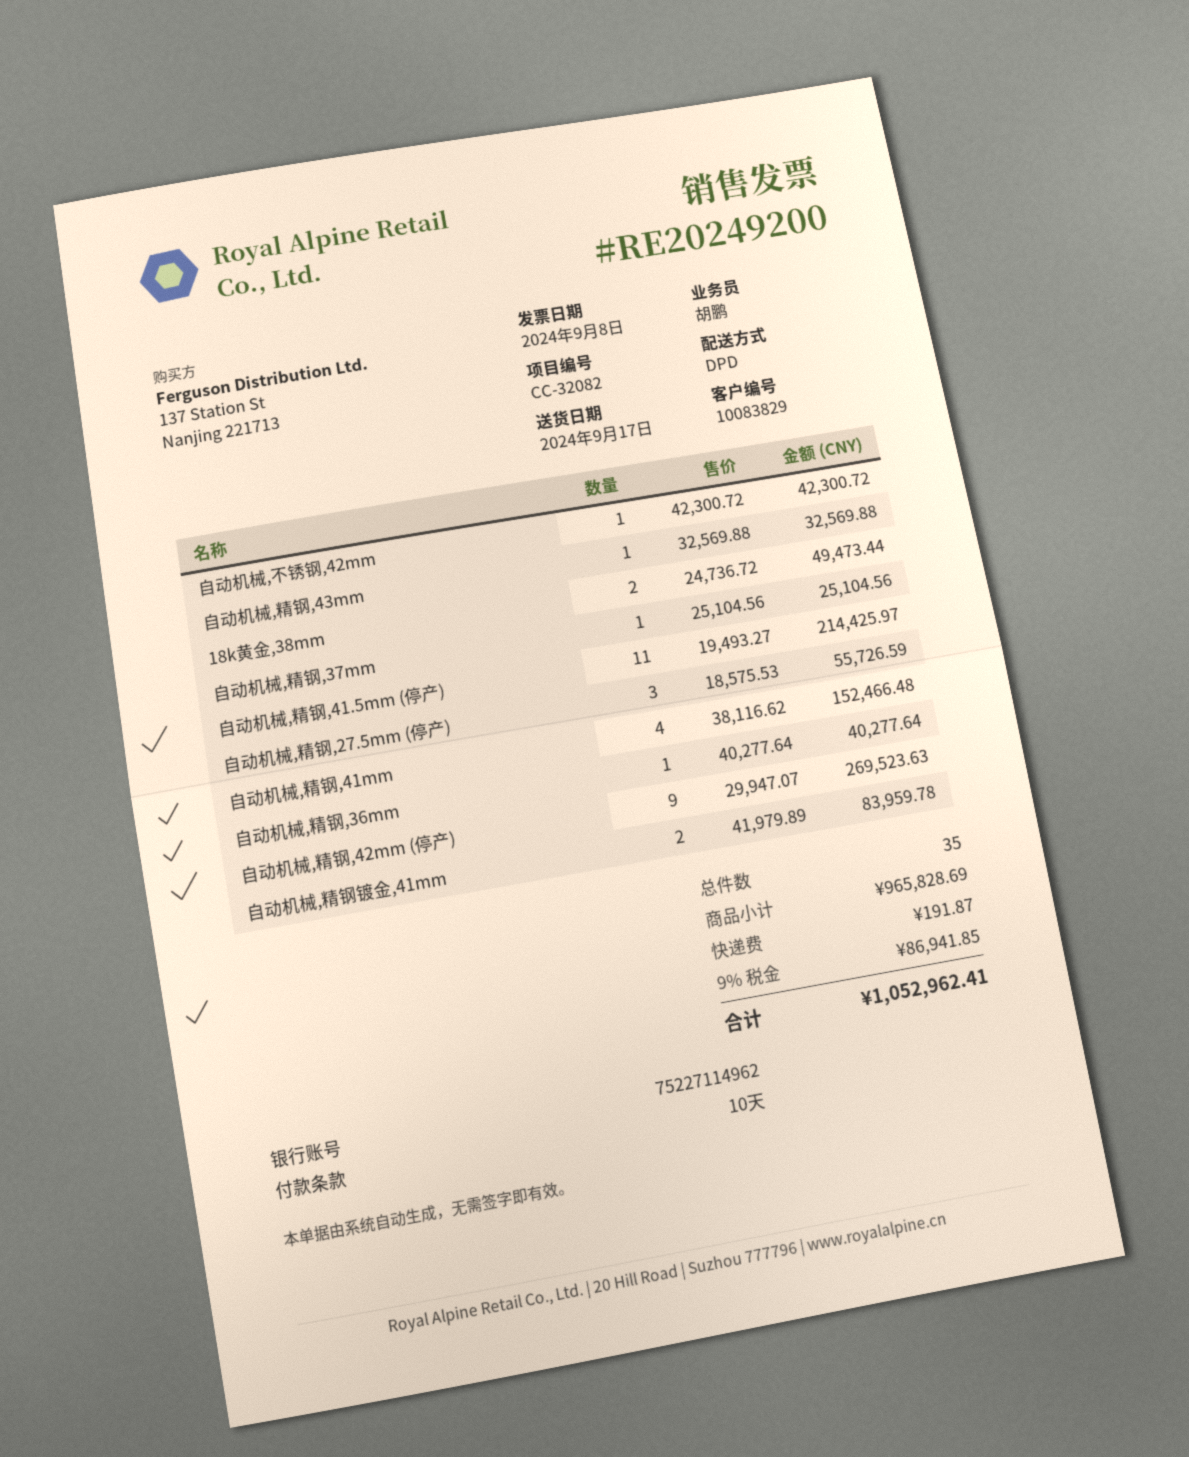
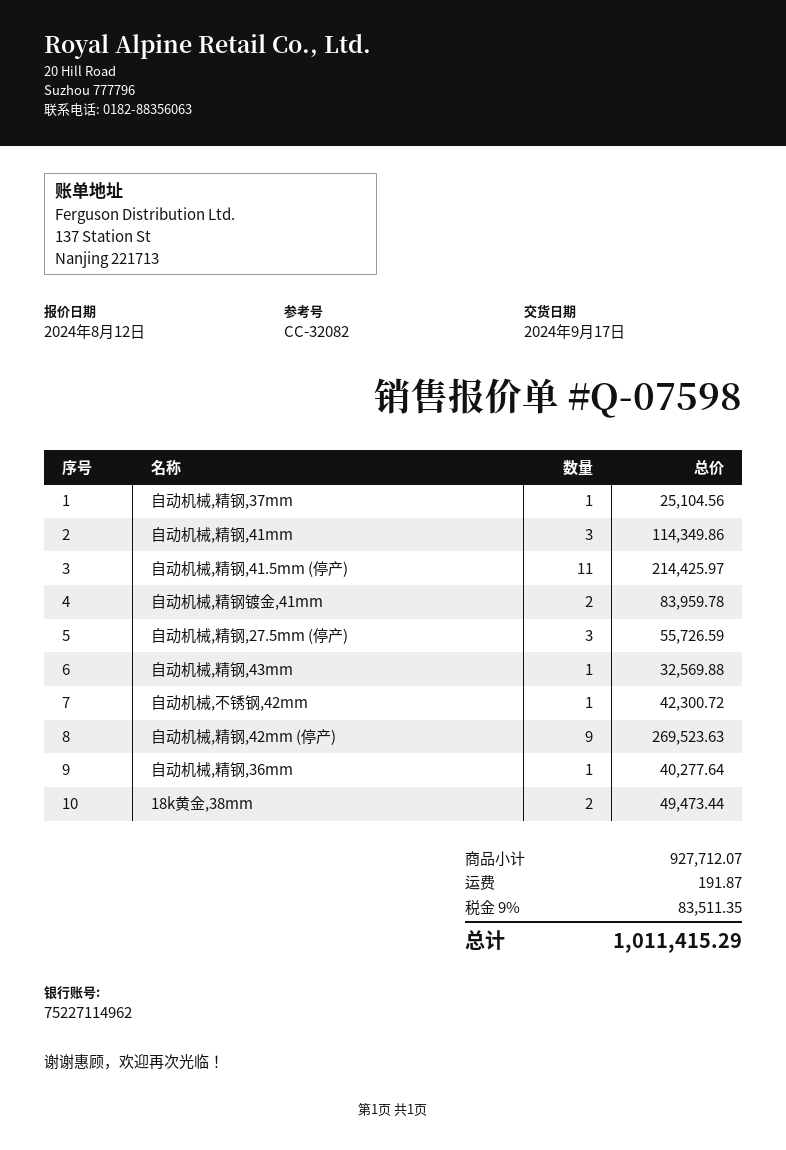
自动机械,精钢,41mm: 4 for 152466.48 -> 3 for 114349.86
subtotal: 965828.69 -> 927712.07
tax: 9% = 86941.85 -> 9% = 83511.35
total: 1052962.41 -> 1011415.29

